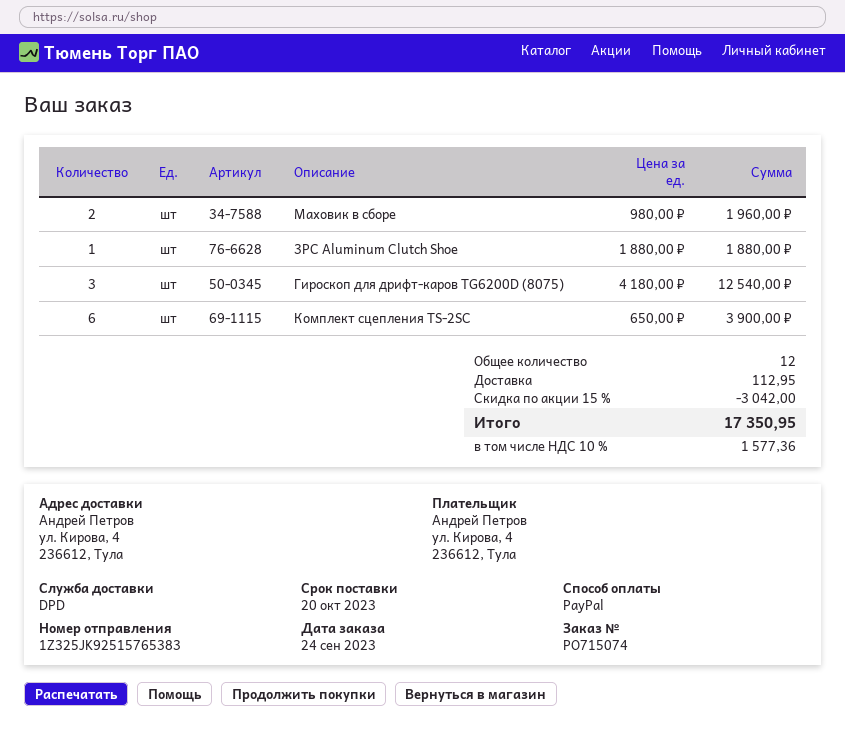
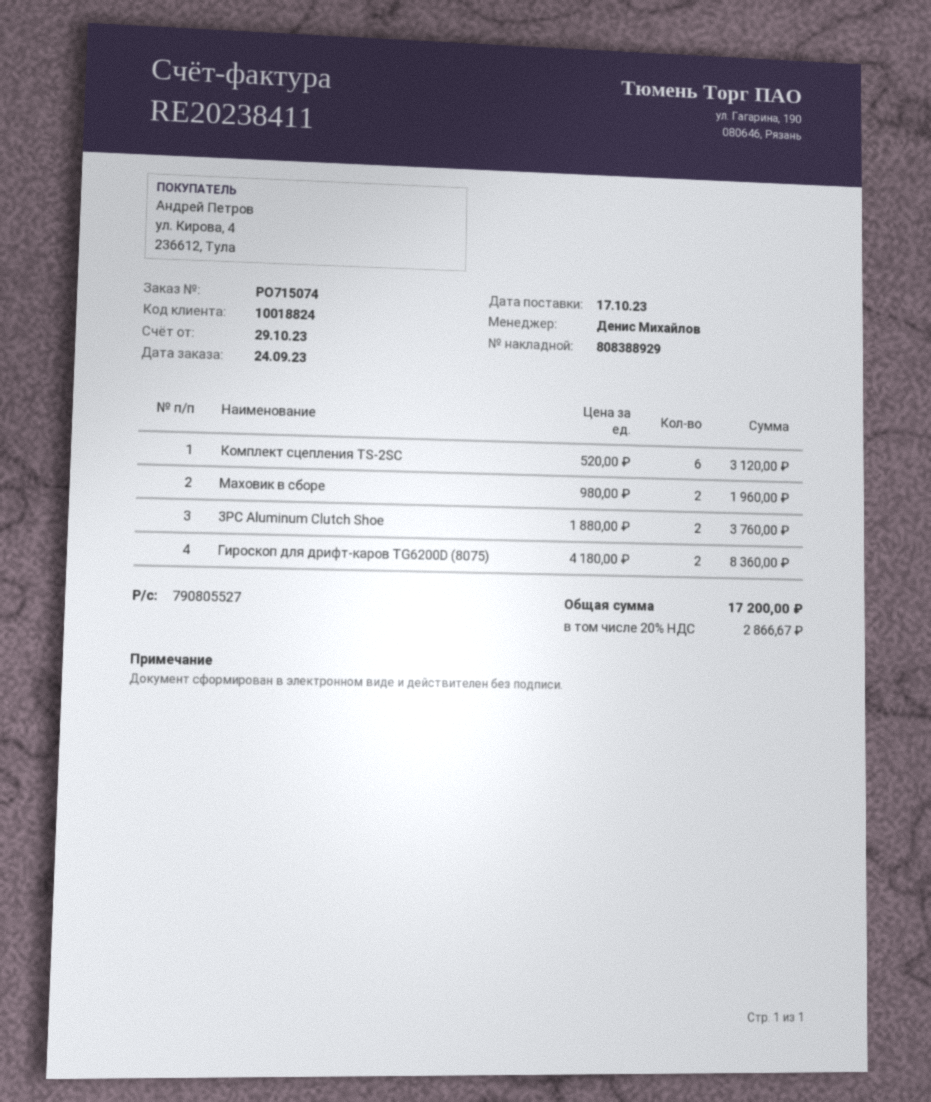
delivery date: 2023-10-20 -> 2023-10-17
3PC Aluminum Clutch Shoe: 1 x 1880.00 = 1880.00 -> 2 x 1880.00 = 3760.00
Гироскоп для дрифт-каров TG6200D (8075): 3 x 4180.00 = 12540.00 -> 2 x 4180.00 = 8360.00
Комплект сцепления TS-2SC: 6 x 650.00 = 3900.00 -> 6 x 520.00 = 3120.00
discount: 15% = 3042.00 -> none
shipping: 112.95 -> none
tax: 10% = 1577.36 -> 20% = 2866.67
total: 17350.95 -> 17200.00

